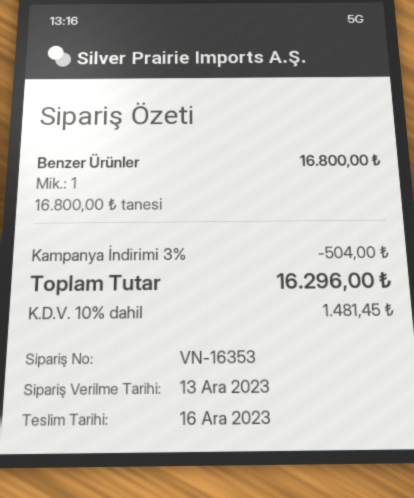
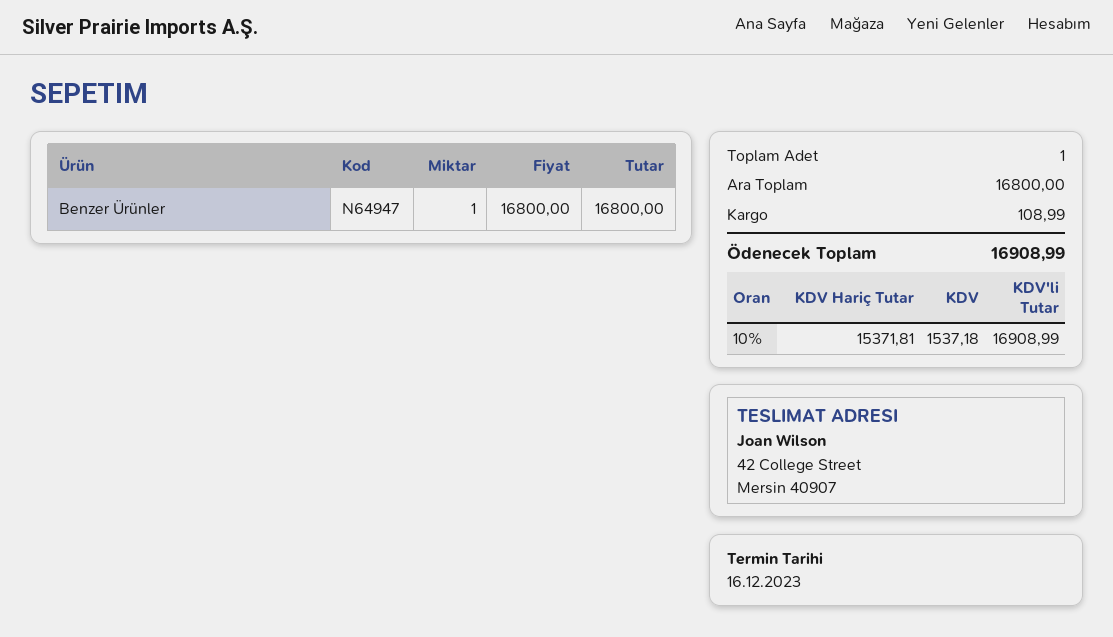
discount: 3% = 504.00 -> none
shipping: none -> 108.99
tax: 10% = 1481.45 -> 10% = 1537.18
total: 16296.00 -> 16908.99

